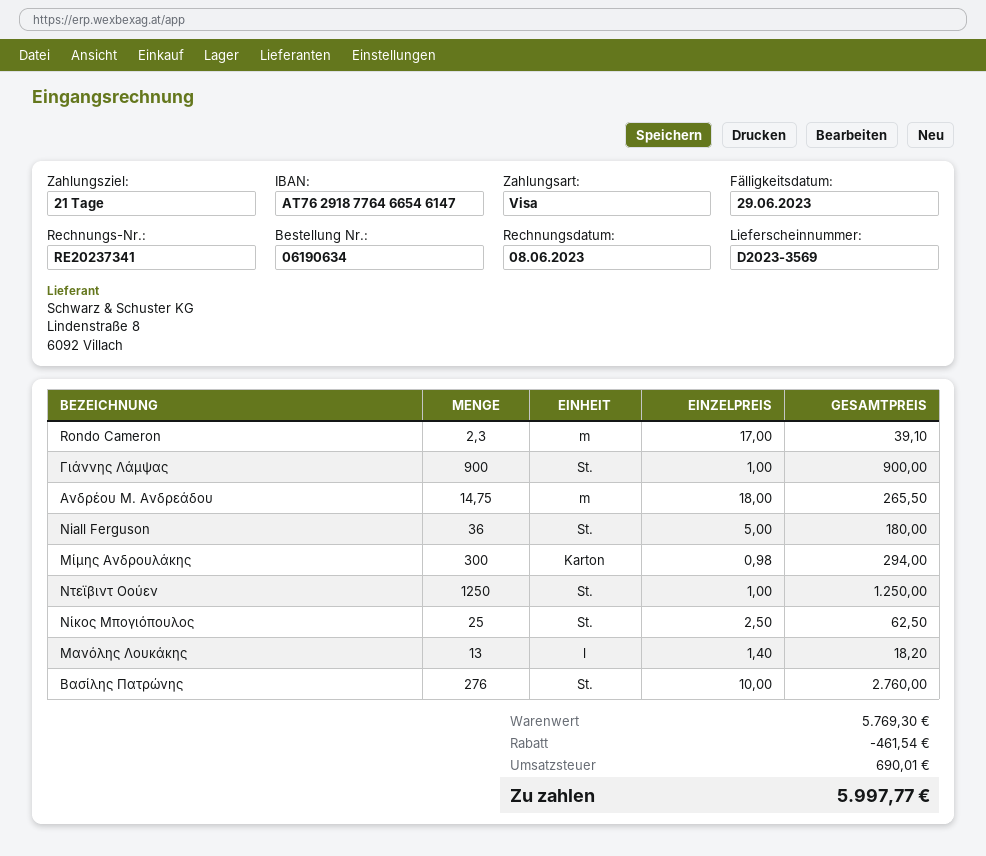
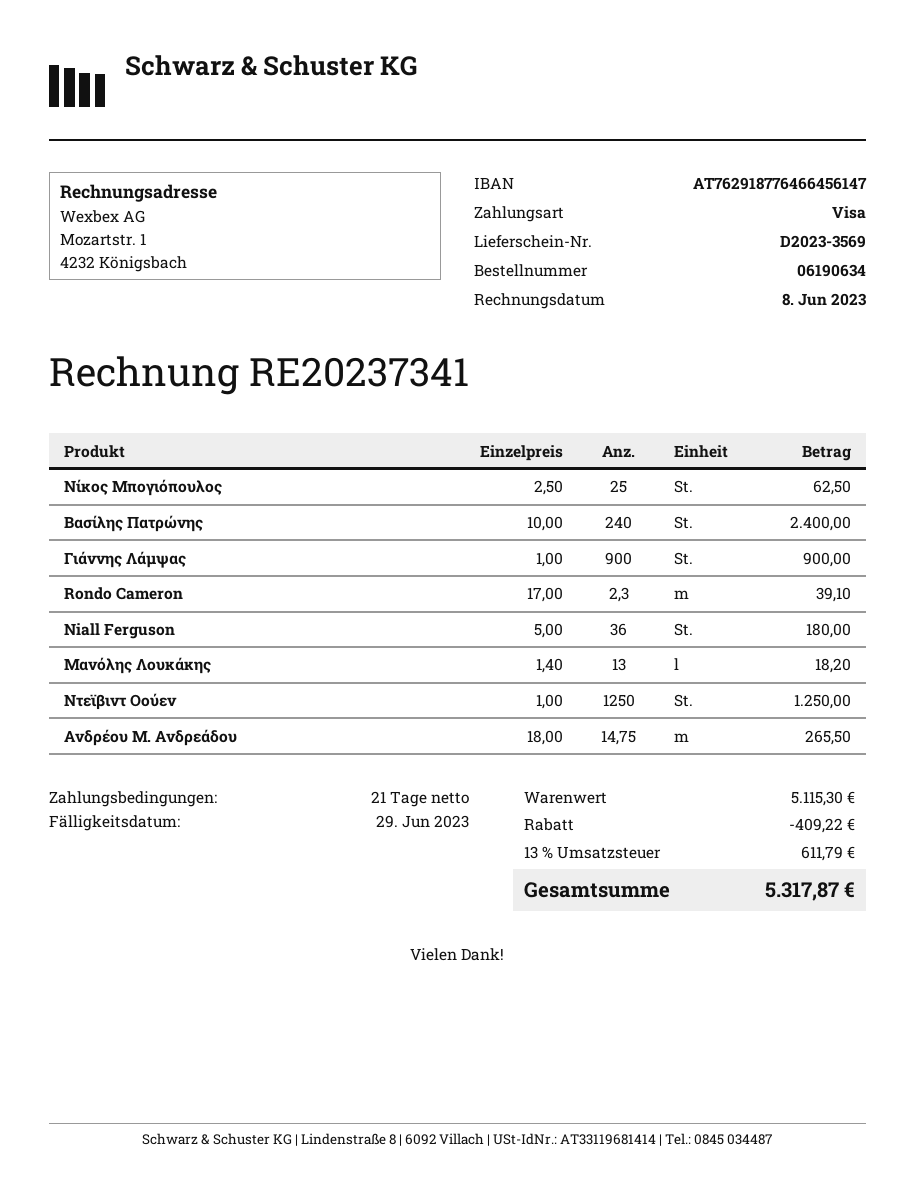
bank account: AT762918776466546147 -> AT762918776466456147
Μίμης Ανδρουλάκης: 300 x 0.98 = 294.00 -> none
Βασίλης Πατρώνης: 276 x 10.00 = 2760.00 -> 240 x 10.00 = 2400.00
subtotal: 5769.30 -> 5115.30
discount: 461.54 -> 409.22
tax: 690.01 -> 611.79
total: 5997.77 -> 5317.87

